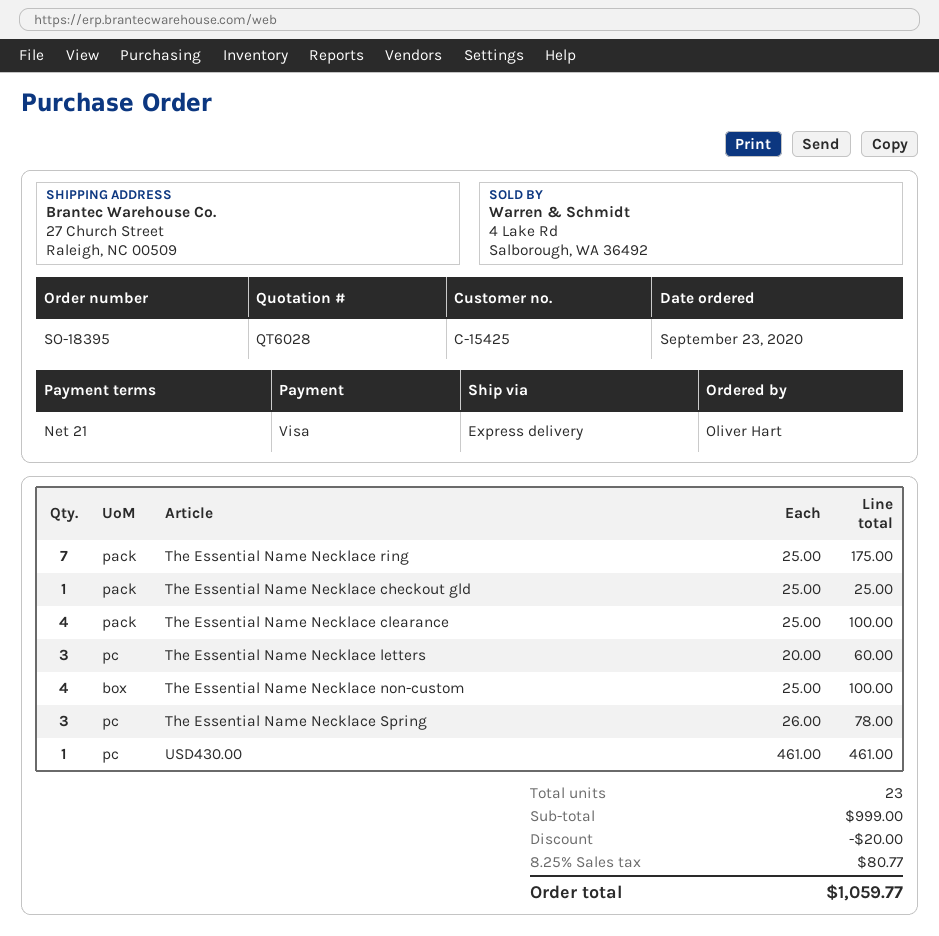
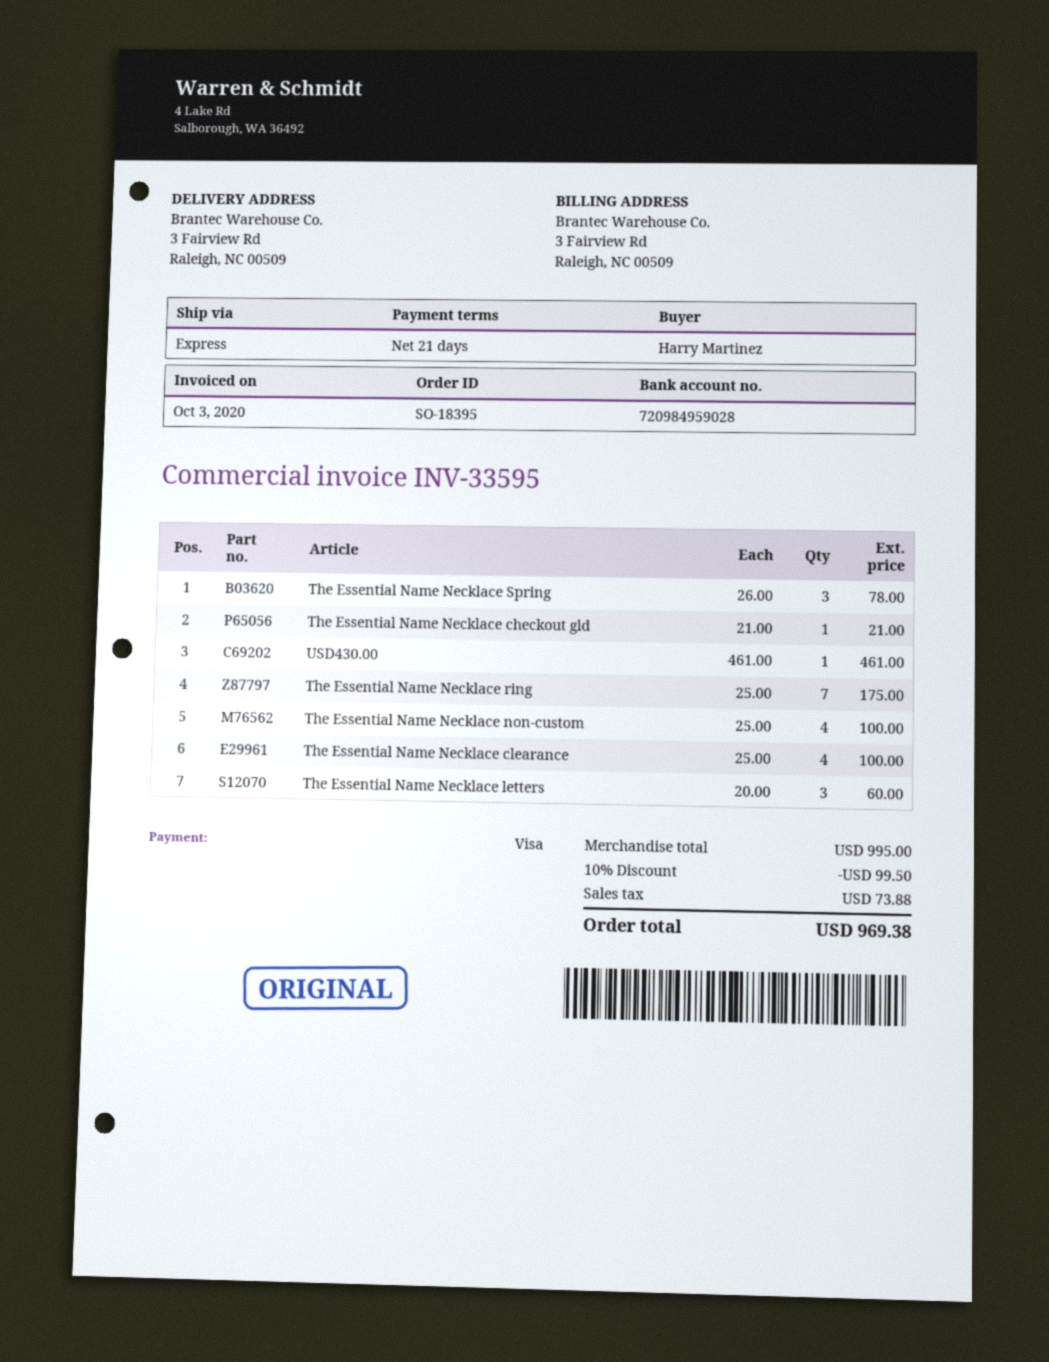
ordered by: Oliver Hart -> Harry Martinez
ship to: 27 Church Street, Raleigh, NC 00509 -> 3 Fairview Rd, Raleigh, NC 00509
The Essential Name Necklace checkout gld: 1 x 25.00 = 25.00 -> 1 x 21.00 = 21.00
subtotal: 999.00 -> 995.00
discount: 20.00 -> 99.50
tax: 80.77 -> 73.88
total: 1059.77 -> 969.38

